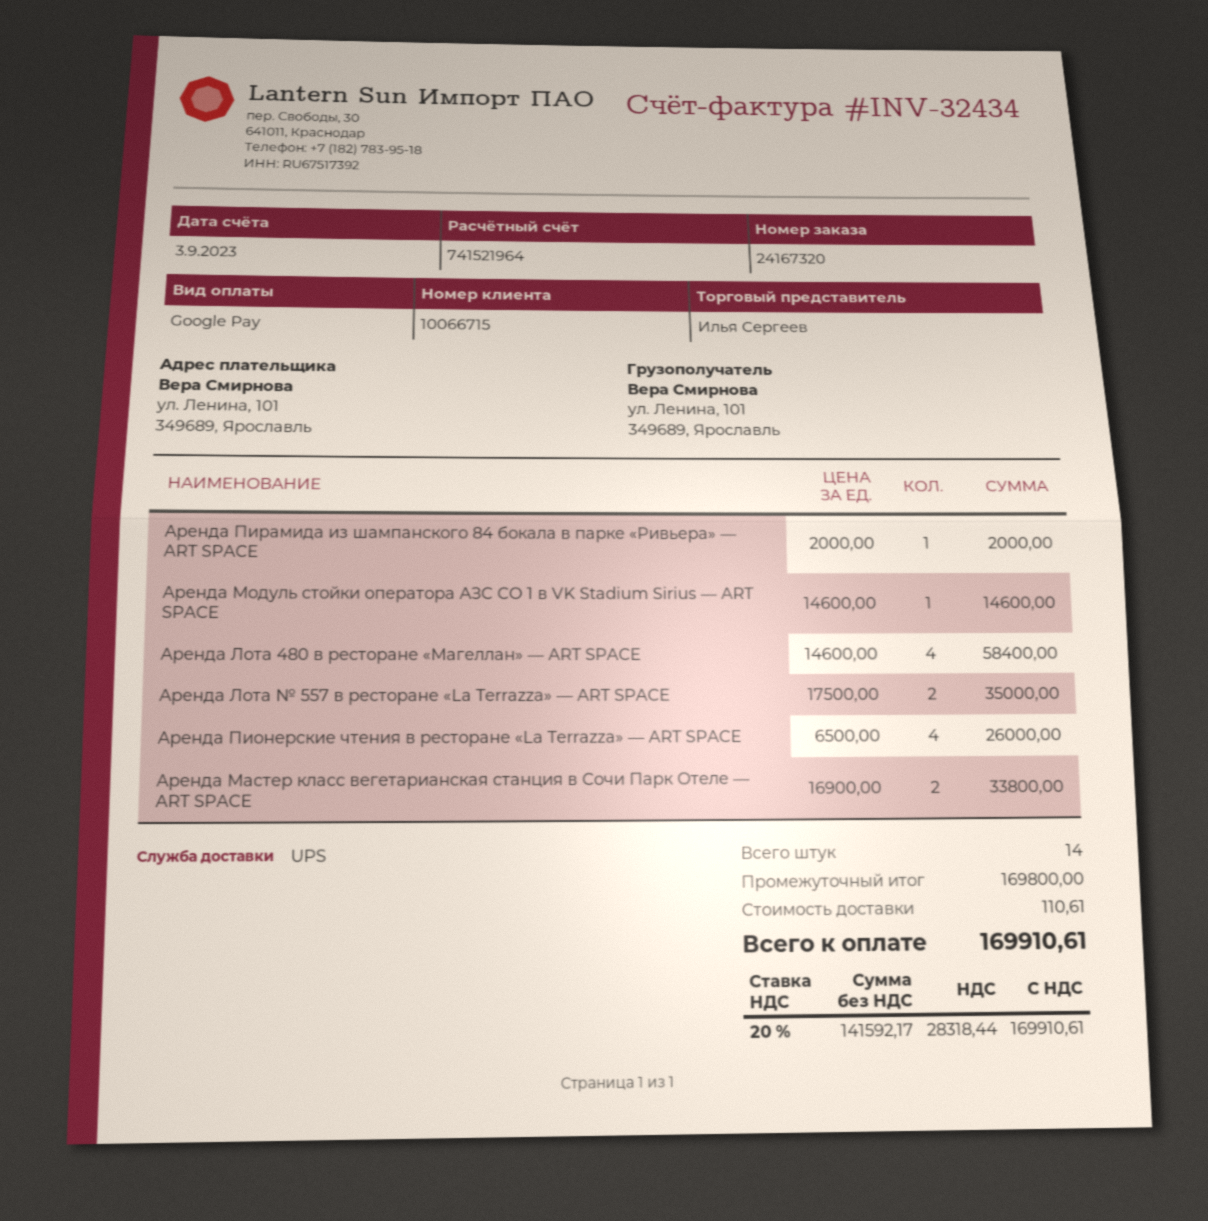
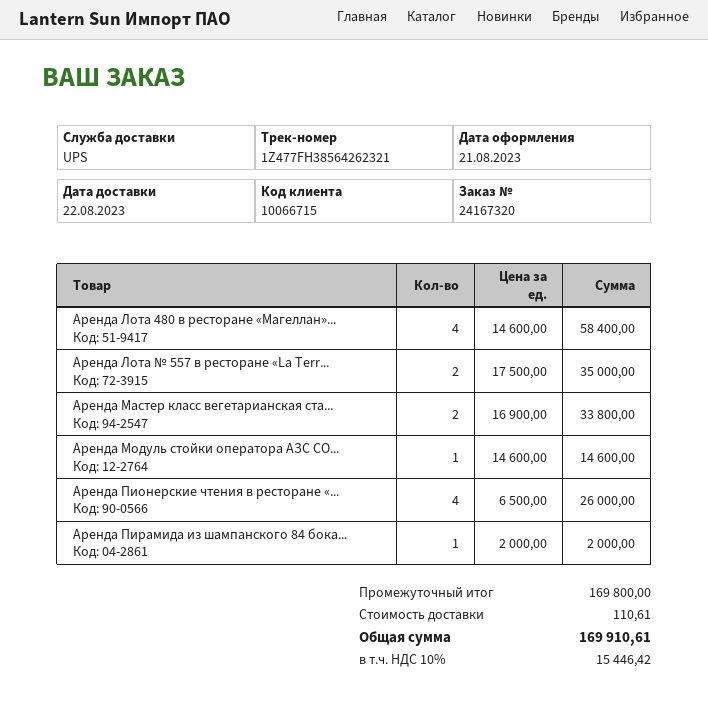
tax: 20% = 28318.44 -> 10% = 15446.42

